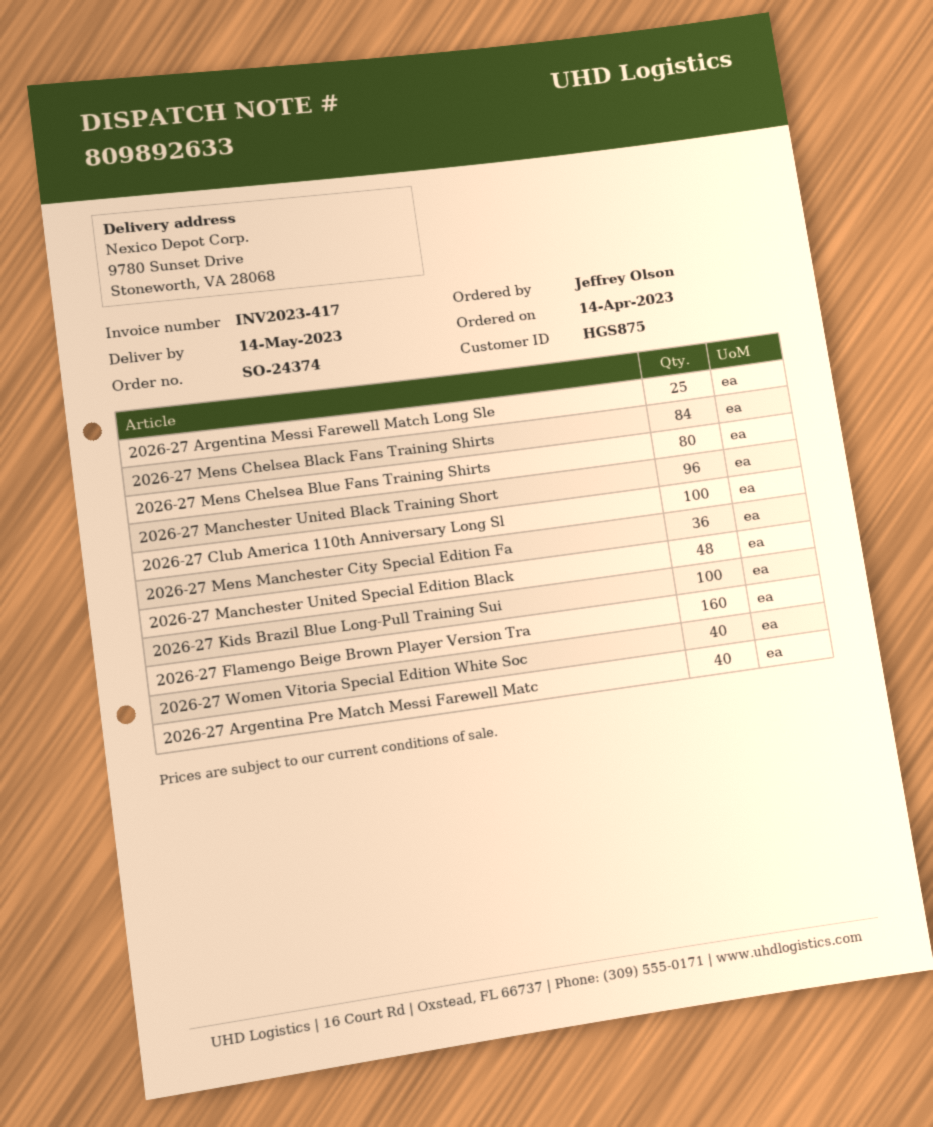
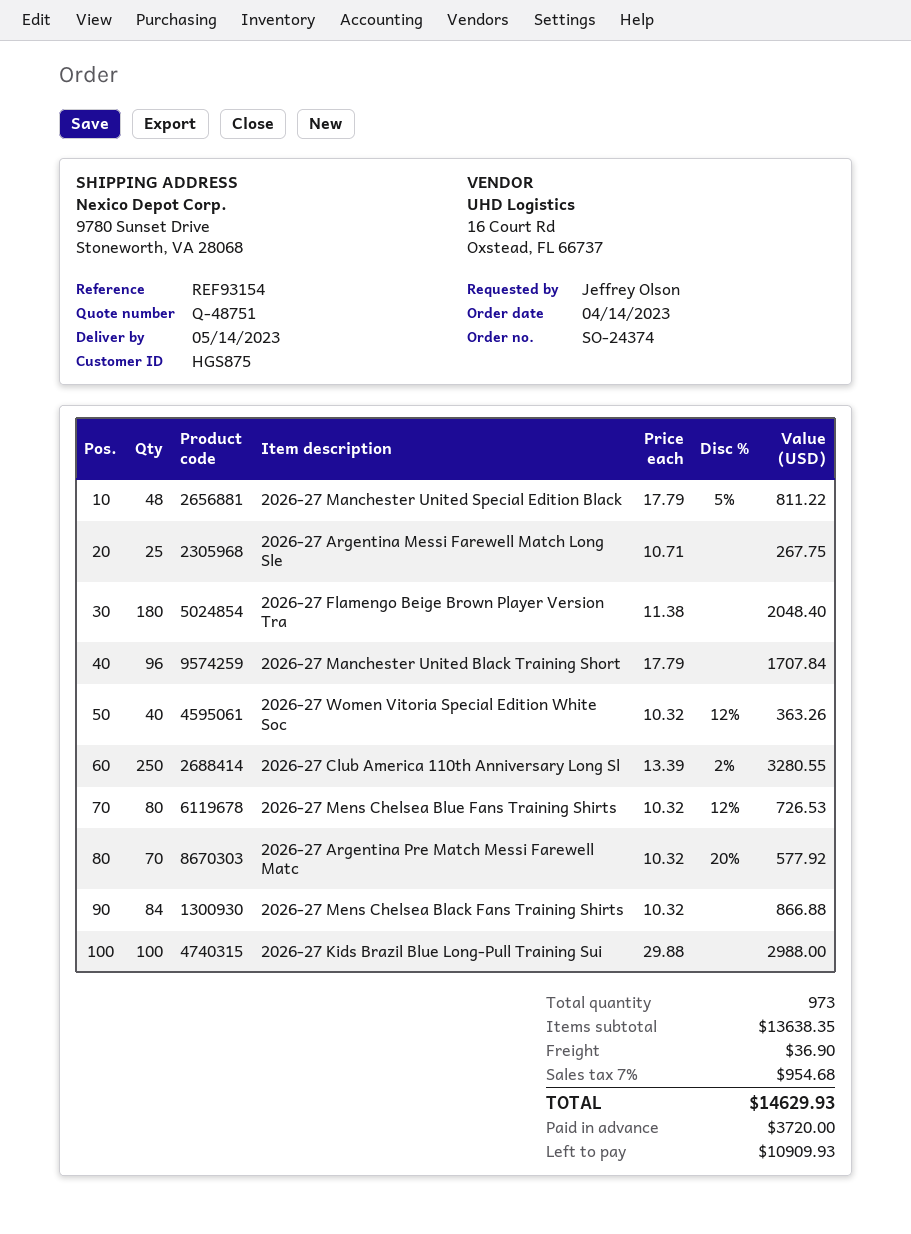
2026-27 Club America 110th Anniversary Long Sl: 100 -> 250
2026-27 Mens Manchester City Special Edition Fa: 36 -> none
2026-27 Flamengo Beige Brown Player Version Tra: 160 -> 180
2026-27 Argentina Pre Match Messi Farewell Matc: 40 -> 70

